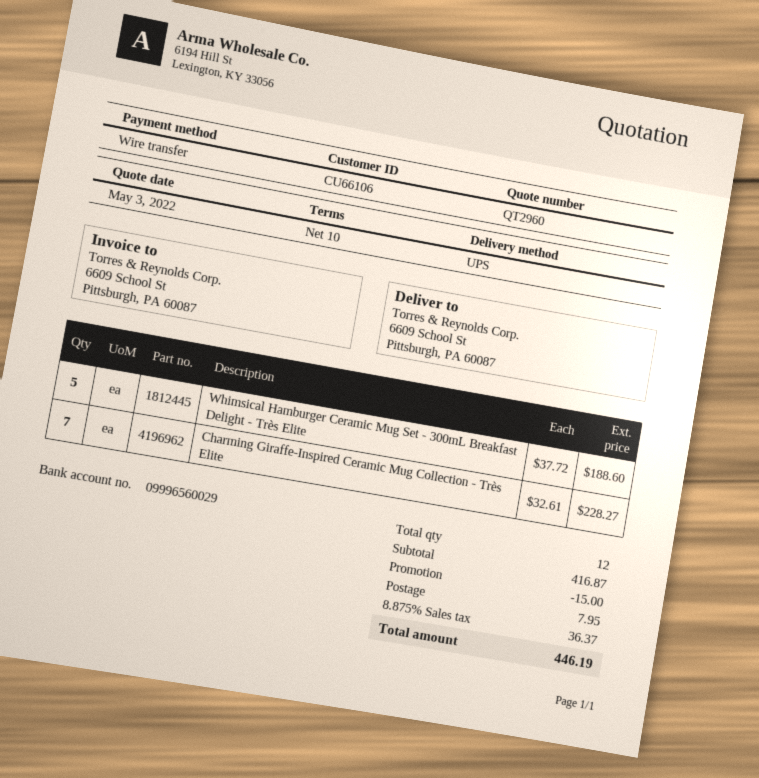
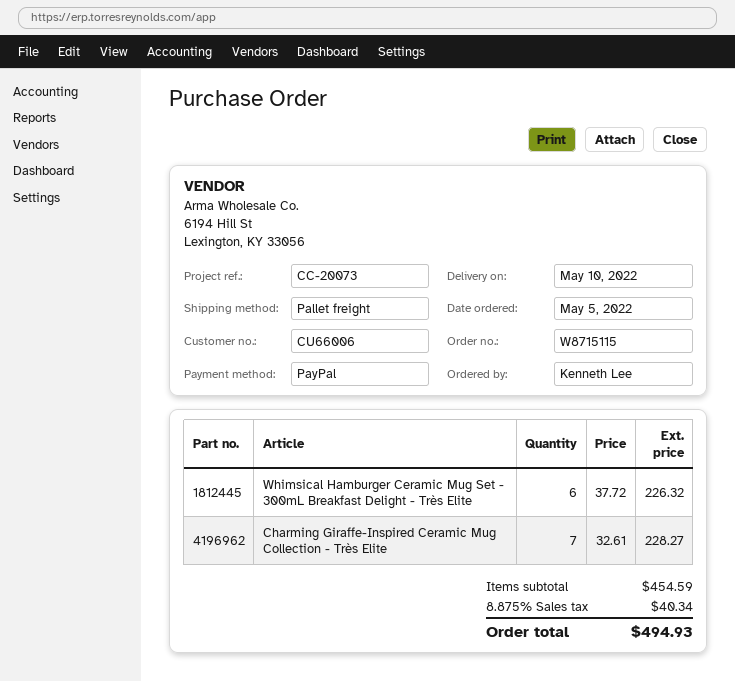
customer number: CU66106 -> CU66006
payment method: bank transfer -> PayPal
shipping method: UPS -> pallet freight
Whimsical Hamburger Ceramic Mug Set - 300mL Breakfast Delight - Très Elite: 5 x 37.72 = 188.60 -> 6 x 37.72 = 226.32
subtotal: 416.87 -> 454.59
discount: 15.00 -> none
shipping: 7.95 -> none
tax: 8.875% = 36.37 -> 8.875% = 40.34
total: 446.19 -> 494.93

